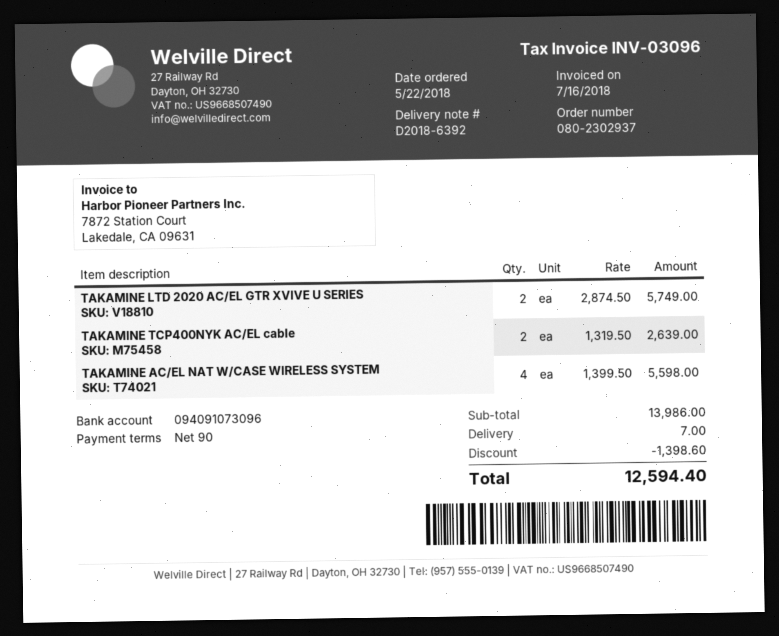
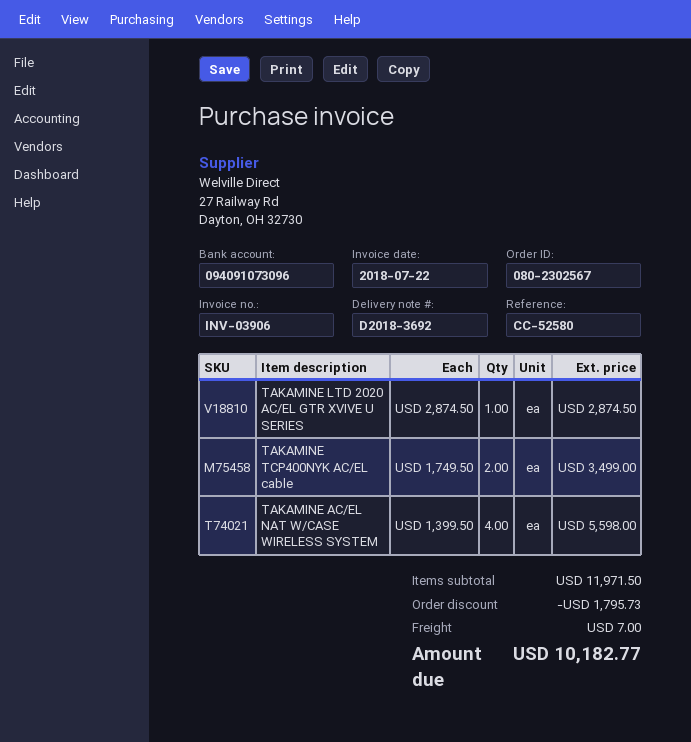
order number: 080-2302937 -> 080-2302567
delivery note number: D2018-6392 -> D2018-3692
invoice number: INV-03096 -> INV-03906
invoice date: 2018-07-16 -> 2018-07-22
TAKAMINE LTD 2020 AC/EL GTR XVIVE U SERIES: 2 x 2874.50 = 5749.00 -> 1 x 2874.50 = 2874.50
TAKAMINE TCP400NYK AC/EL cable: 2 x 1319.50 = 2639.00 -> 2 x 1749.50 = 3499.00
subtotal: 13986.00 -> 11971.50
discount: 1398.60 -> 1795.73
total: 12594.40 -> 10182.77

